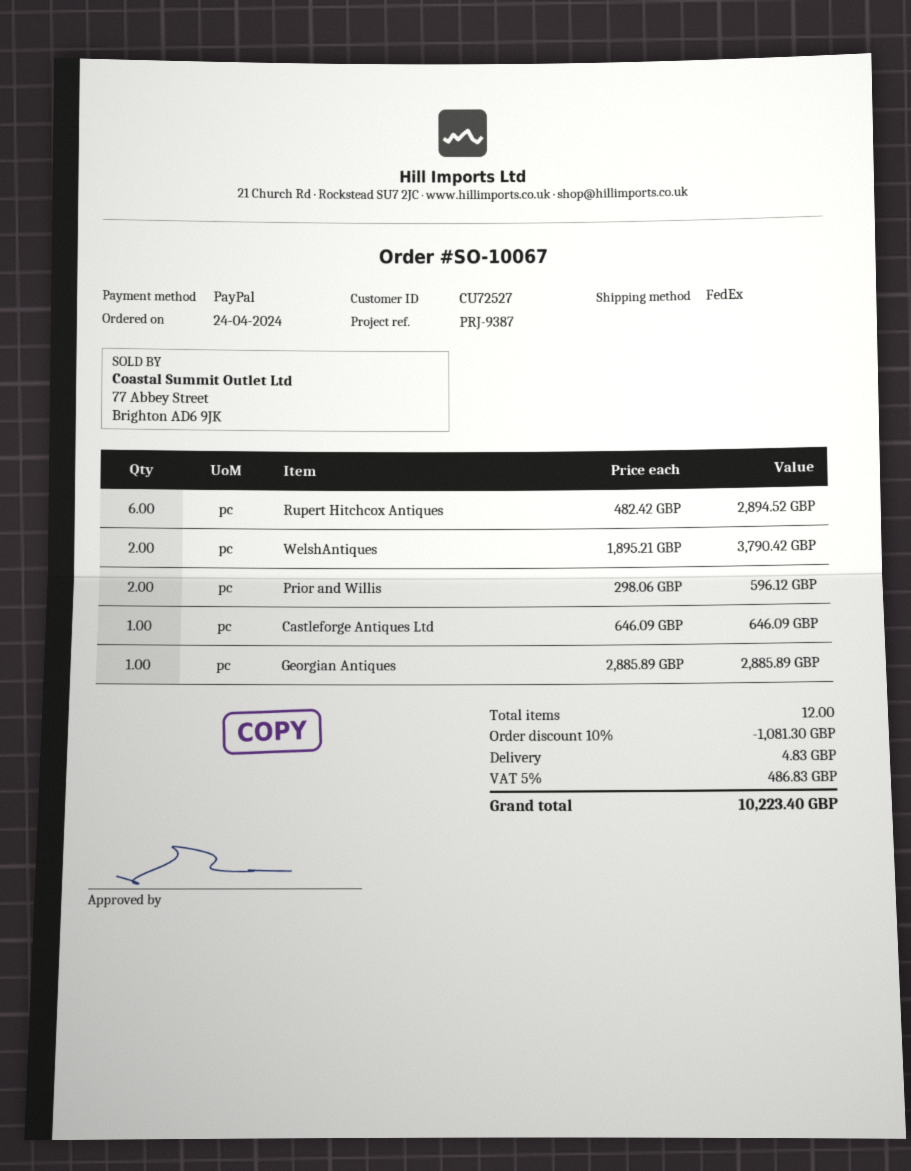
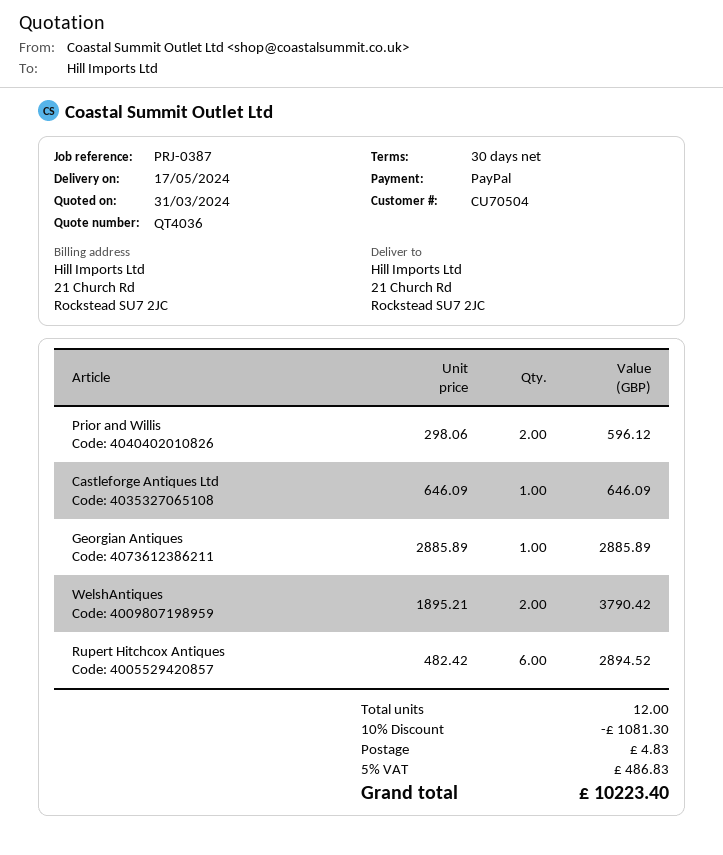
customer number: CU72527 -> CU70504
reference: PRJ-9387 -> PRJ-0387

